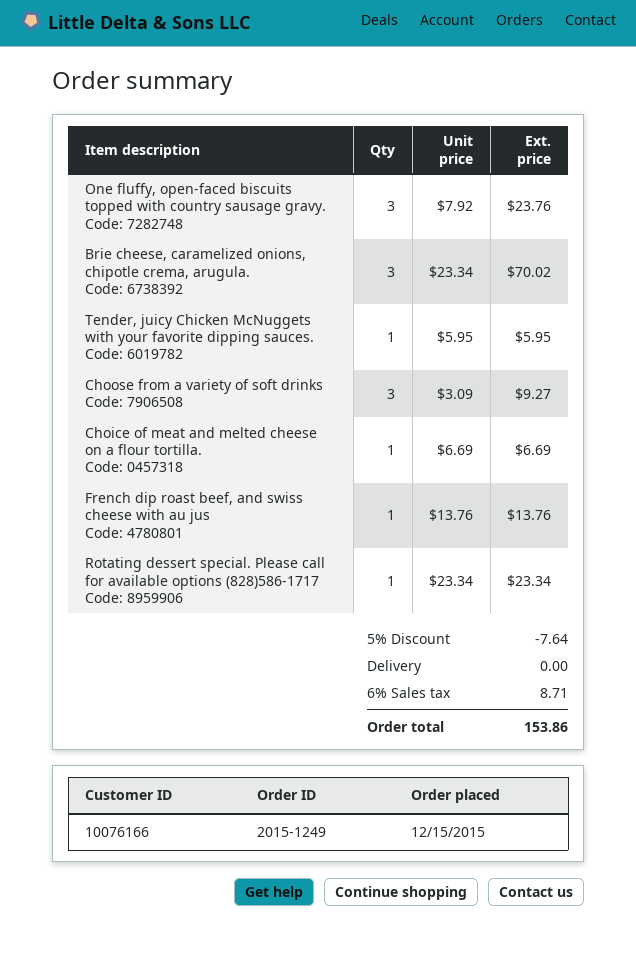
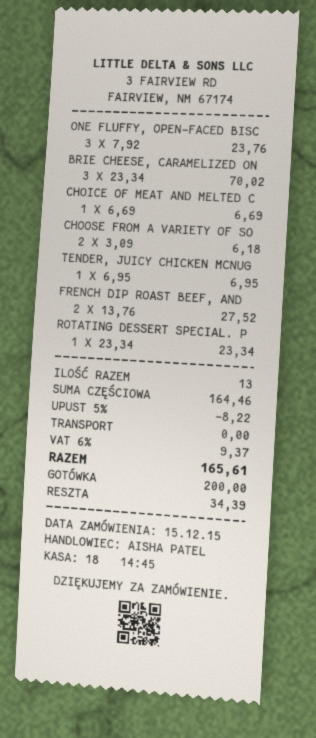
Tender, juicy Chicken McNuggets with your favorite dipping sauces.: 1 x 5.95 = 5.95 -> 1 x 6.95 = 6.95
Choose from a variety of soft drinks: 3 x 3.09 = 9.27 -> 2 x 3.09 = 6.18
French dip roast beef, and swiss cheese with au jus: 1 x 13.76 = 13.76 -> 2 x 13.76 = 27.52
discount: 5% = 7.64 -> 5% = 8.22
tax: 6% = 8.71 -> 6% = 9.37
total: 153.86 -> 165.61

